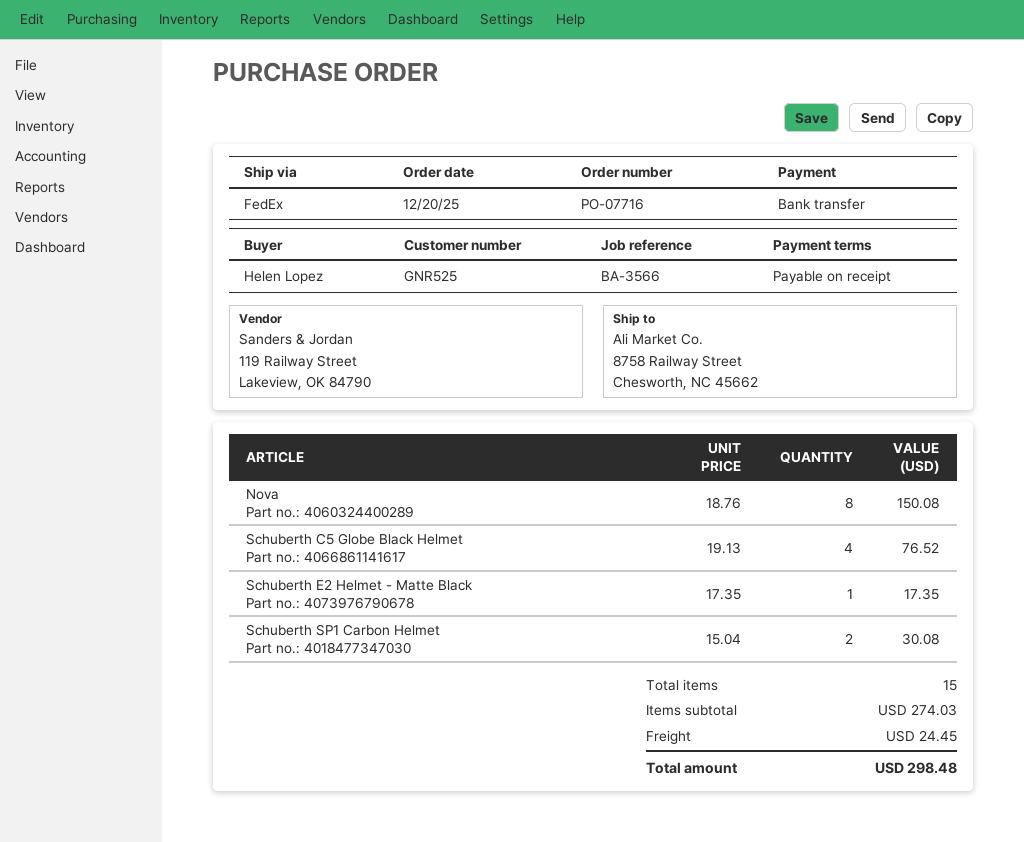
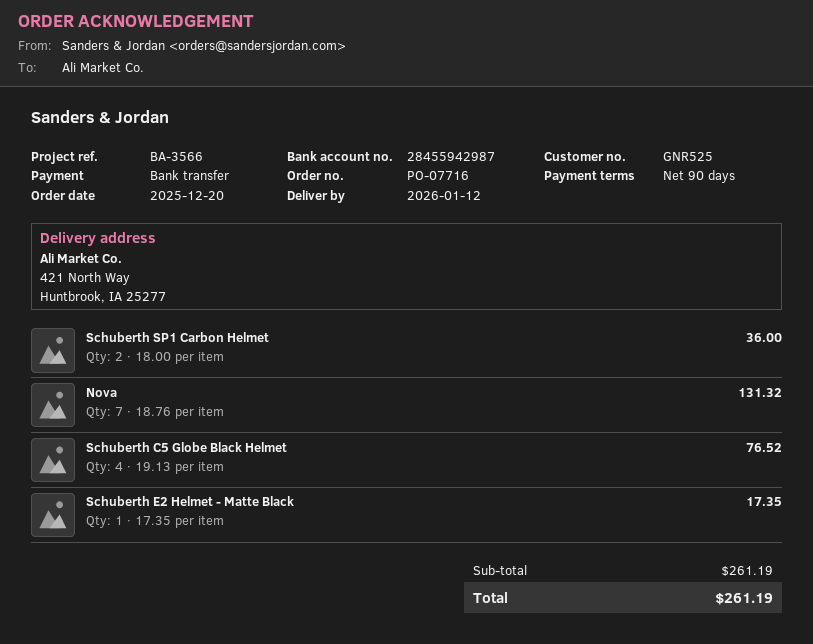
payment terms: on receipt -> 90 days
ship to: 8758 Railway Street, Chesworth, NC 45662 -> 421 North Way, Huntbrook, IA 25277
Nova: 8 x 18.76 = 150.08 -> 7 x 18.76 = 131.32
Schuberth SP1 Carbon Helmet: 2 x 15.04 = 30.08 -> 2 x 18.00 = 36.00
subtotal: 274.03 -> 261.19
shipping: 24.45 -> none
total: 298.48 -> 261.19

